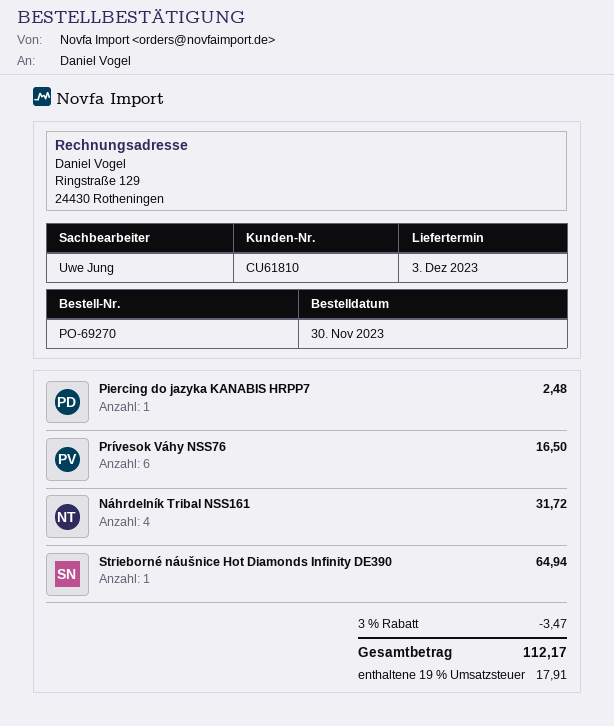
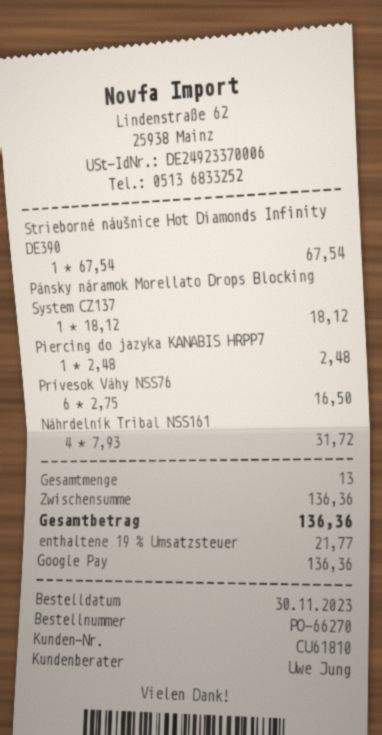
order number: PO-69270 -> PO-66270
Strieborné náušnice Hot Diamonds Infinity DE390: 1 for 64.94 -> 1 for 67.54
Pánsky náramok Morellato Drops Blocking System CZ137: none -> 1 for 18.12
discount: 3% = 3.47 -> none
tax: 19% = 17.91 -> 19% = 21.77
total: 112.17 -> 136.36

